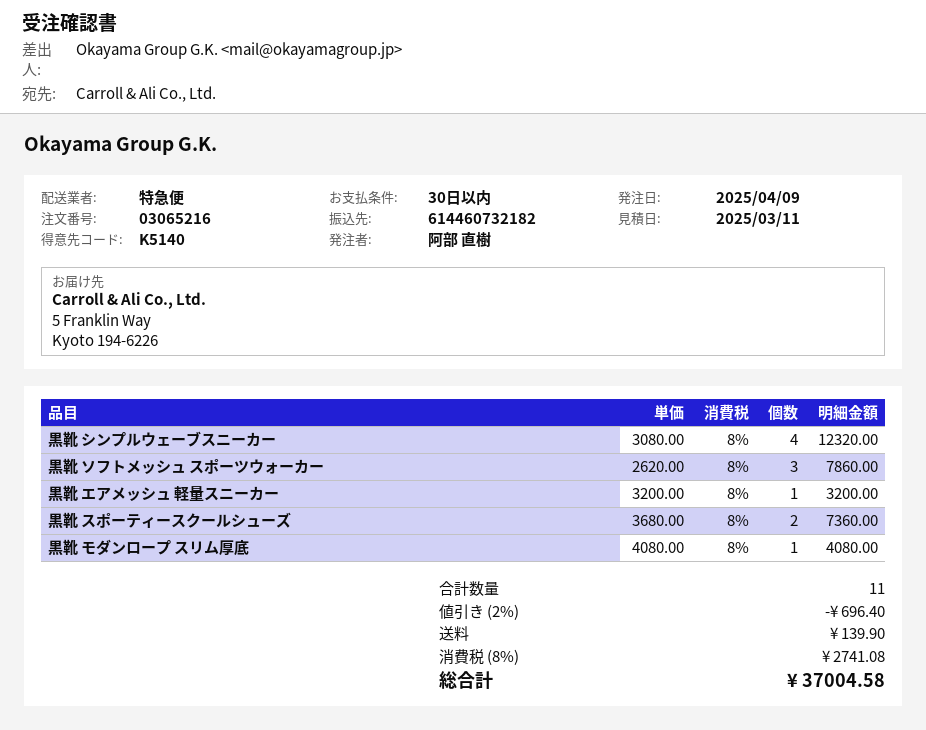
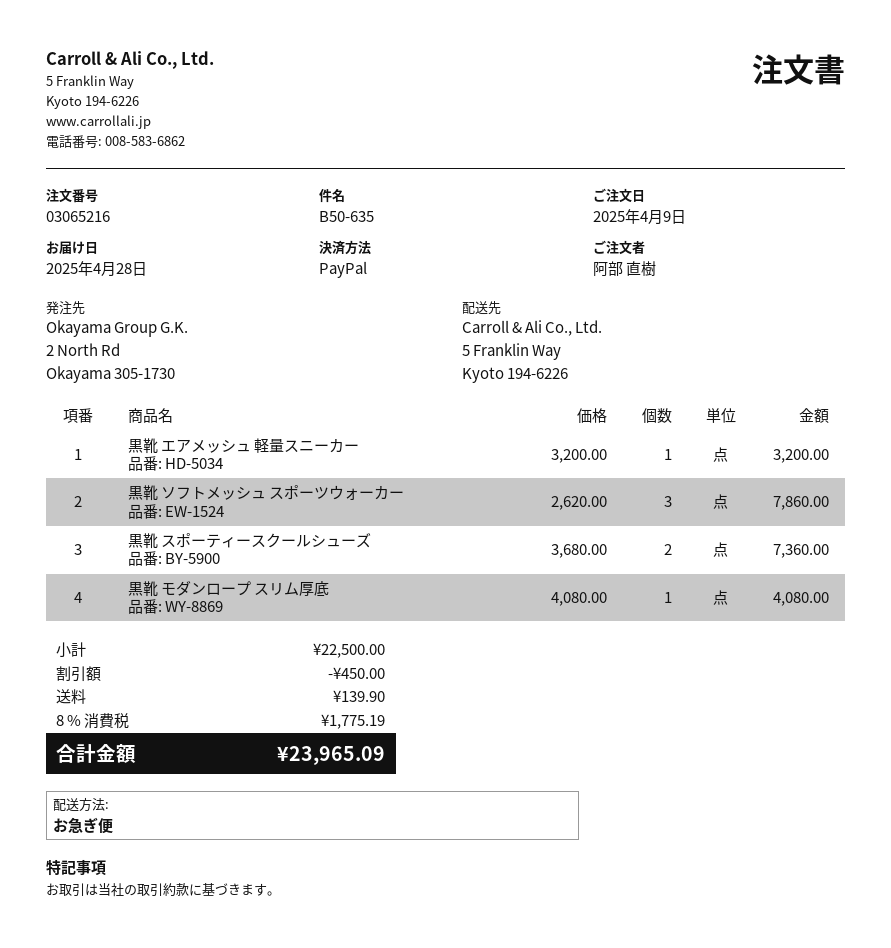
黒靴 シンプルウェーブスニーカー: 4 x 3080.00 = 12320.00 -> none
discount: 696.40 -> 450.00
tax: 8% = 2741.08 -> 8% = 1775.19
total: 37004.58 -> 23965.09

